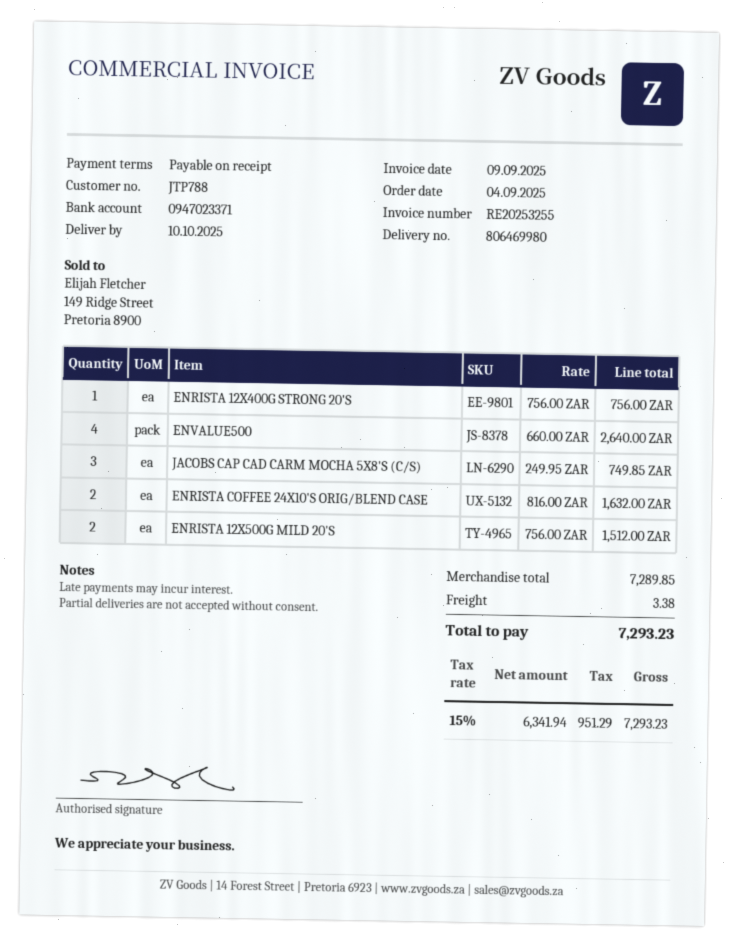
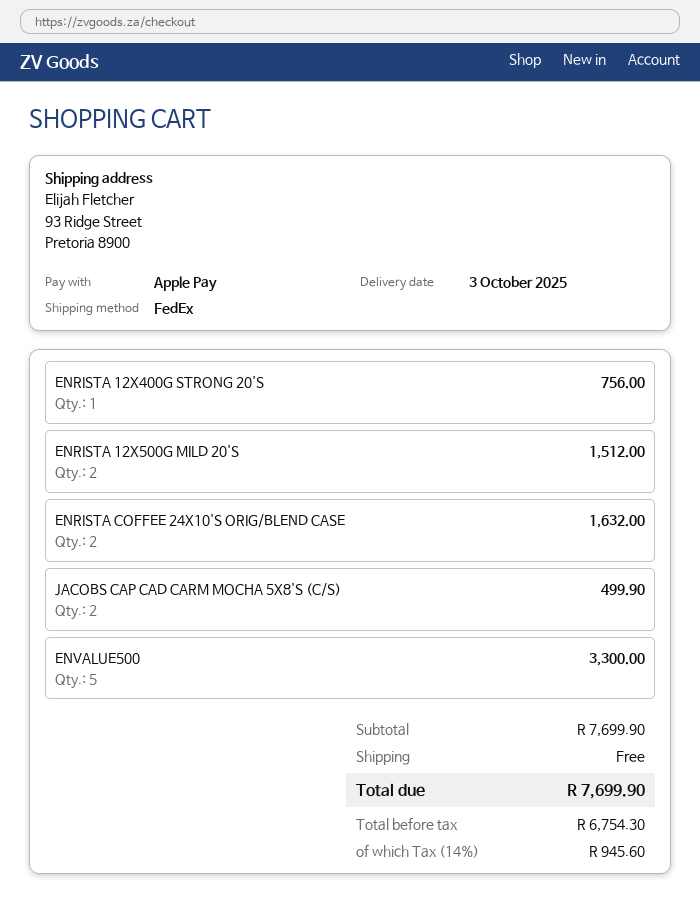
delivery date: 2025-10-10 -> 2025-10-03
ENVALUE500: 4 for 2640.00 -> 5 for 3300.00
JACOBS CAP CAD CARM MOCHA 5X8'S (C/S): 3 for 749.85 -> 2 for 499.90
subtotal: 7289.85 -> 7699.90
shipping: 3.38 -> 0.00
net: 6341.94 -> 6754.30
tax: 15% = 951.29 -> 14% = 945.60
total: 7293.23 -> 7699.90

